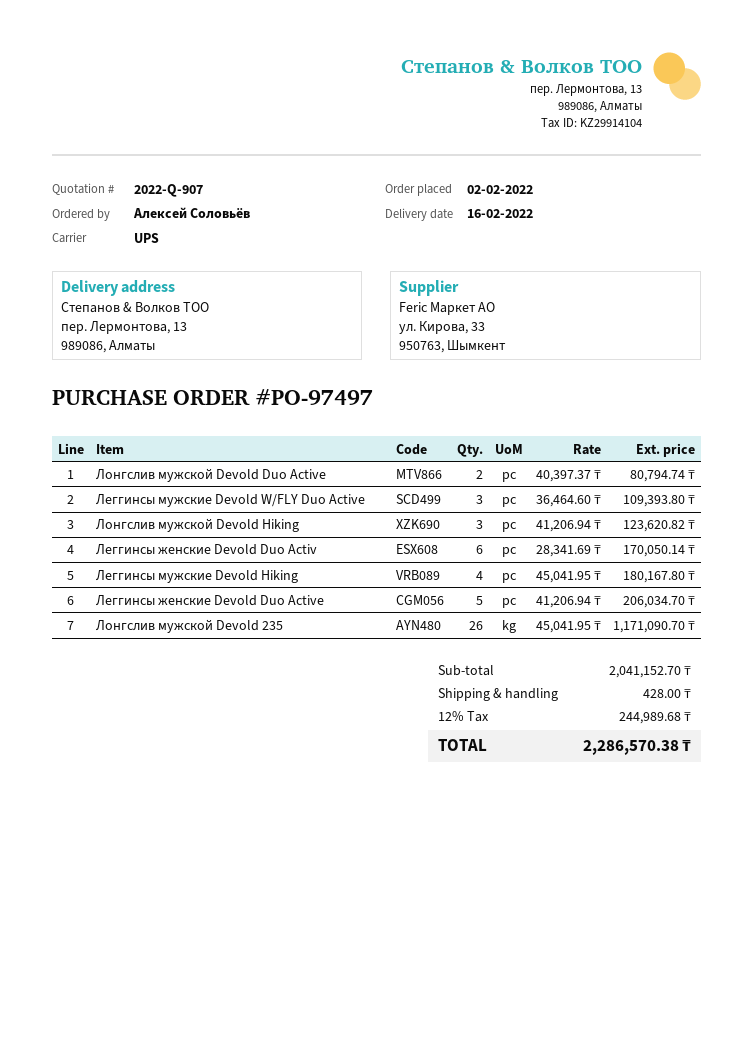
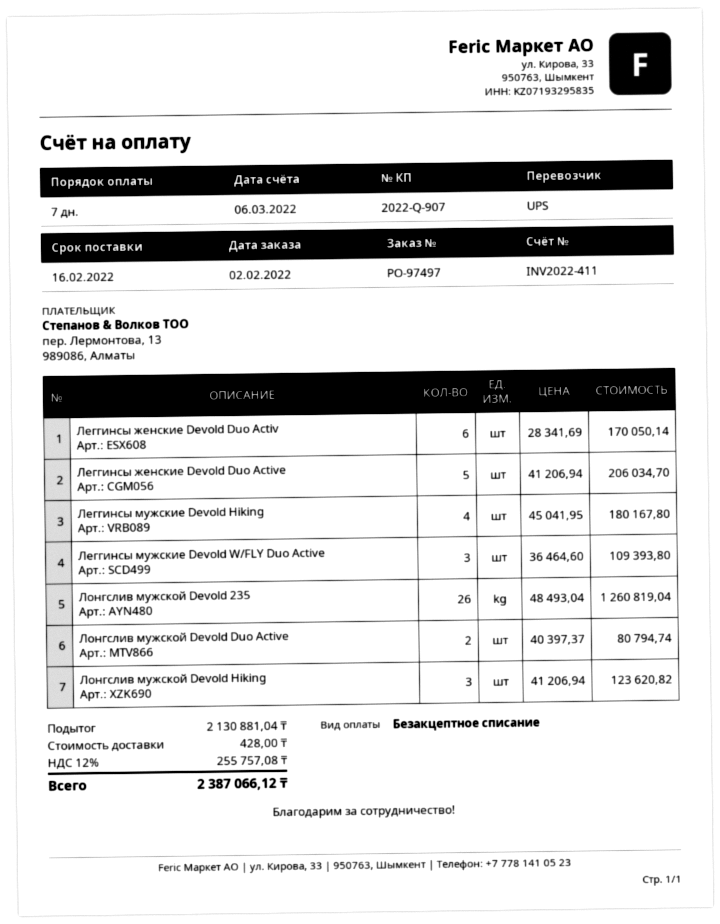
Лонгслив мужской Devold 235: 26 x 45041.95 = 1171090.70 -> 26 x 48493.04 = 1260819.04
subtotal: 2041152.70 -> 2130881.04
tax: 12% = 244989.68 -> 12% = 255757.08
total: 2286570.38 -> 2387066.12

